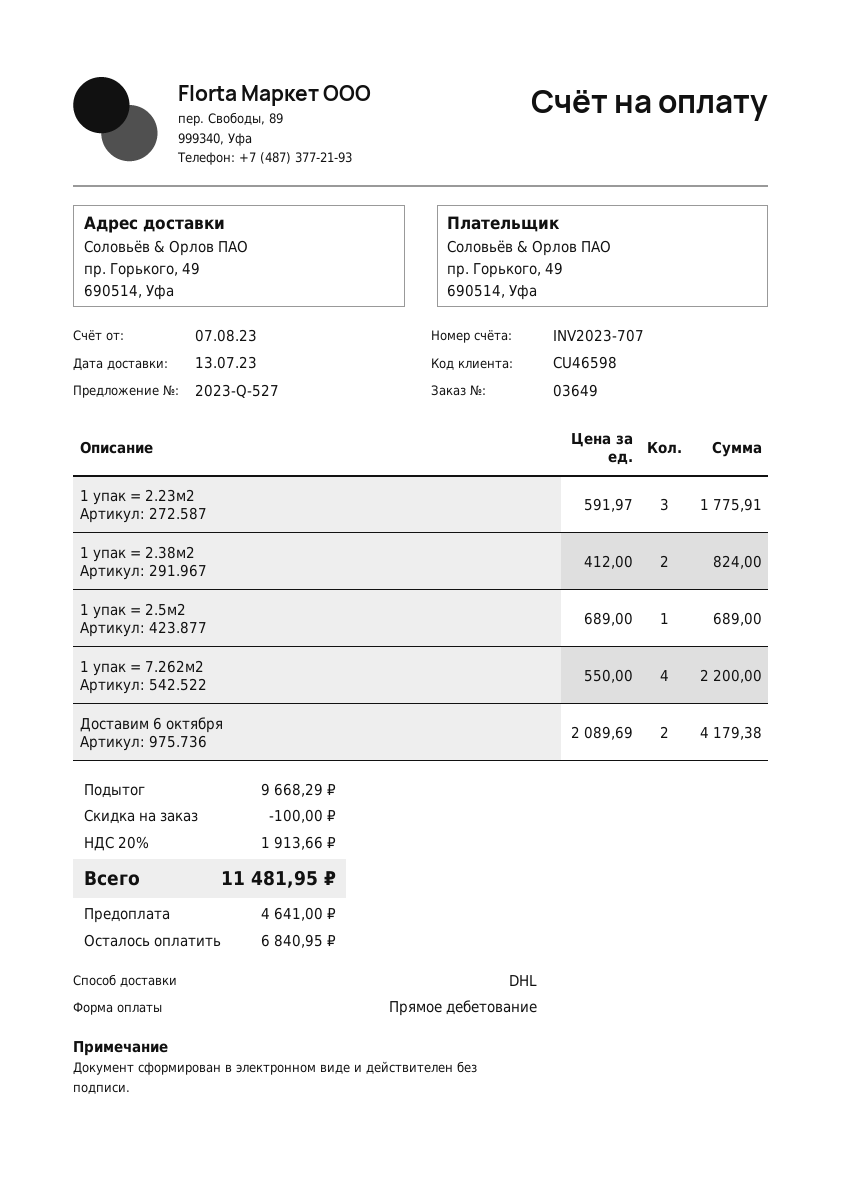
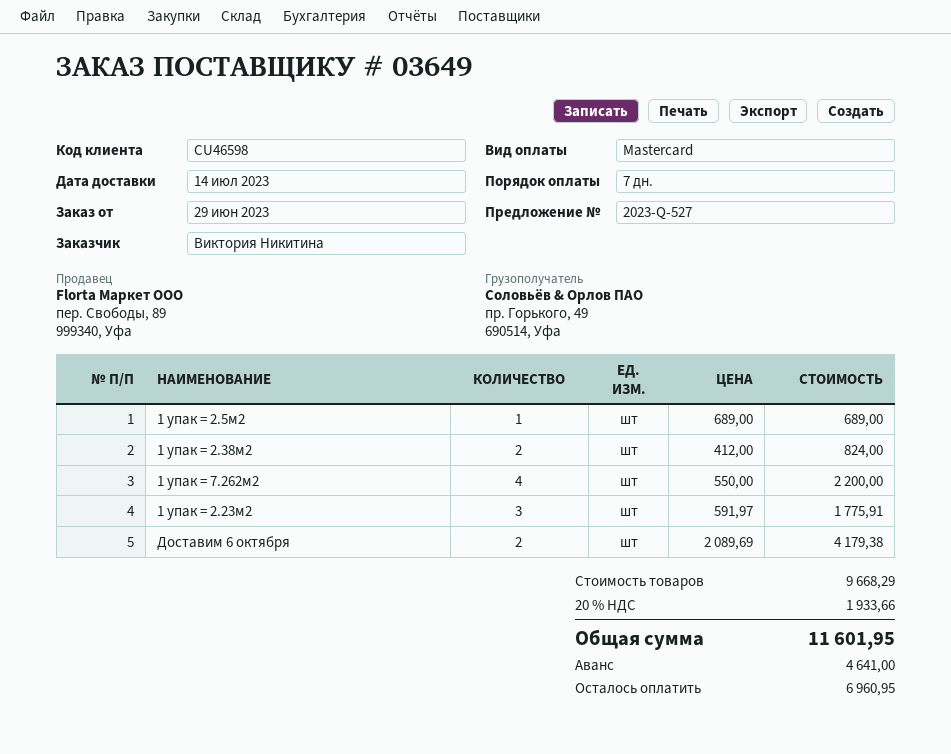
delivery date: 2023-07-13 -> 2023-07-14
payment method: direct debit -> Mastercard
discount: 100.00 -> none
tax: 20% = 1913.66 -> 20% = 1933.66
total: 11481.95 -> 11601.95
balance: 6840.95 -> 6960.95

